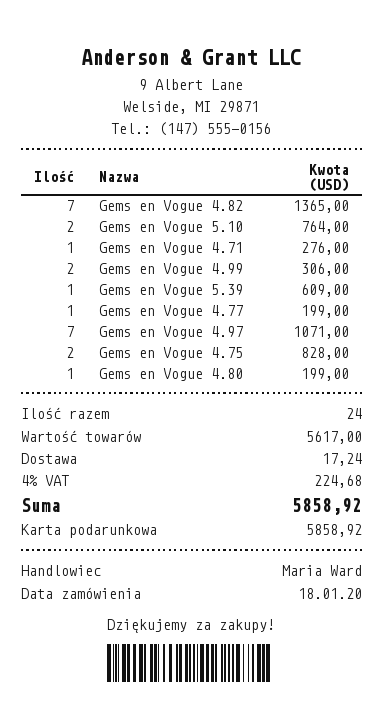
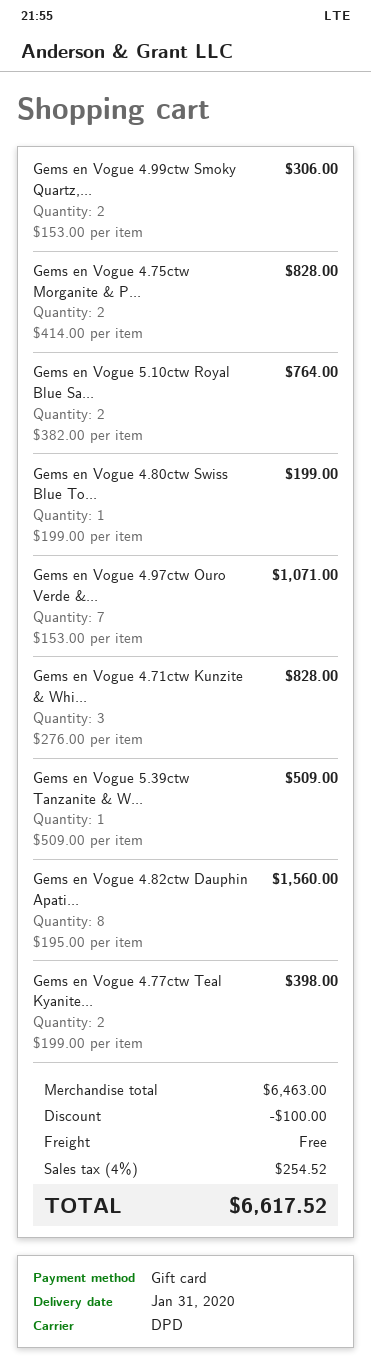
Gems en Vogue 4.82: 7 for 1365.00 -> 8 for 1560.00
Gems en Vogue 4.71: 1 for 276.00 -> 3 for 828.00
Gems en Vogue 5.39: 1 for 609.00 -> 1 for 509.00
Gems en Vogue 4.77: 1 for 199.00 -> 2 for 398.00
subtotal: 5617.00 -> 6463.00
discount: none -> 100.00
shipping: 17.24 -> 0.00
tax: 4% = 224.68 -> 4% = 254.52
total: 5858.92 -> 6617.52

